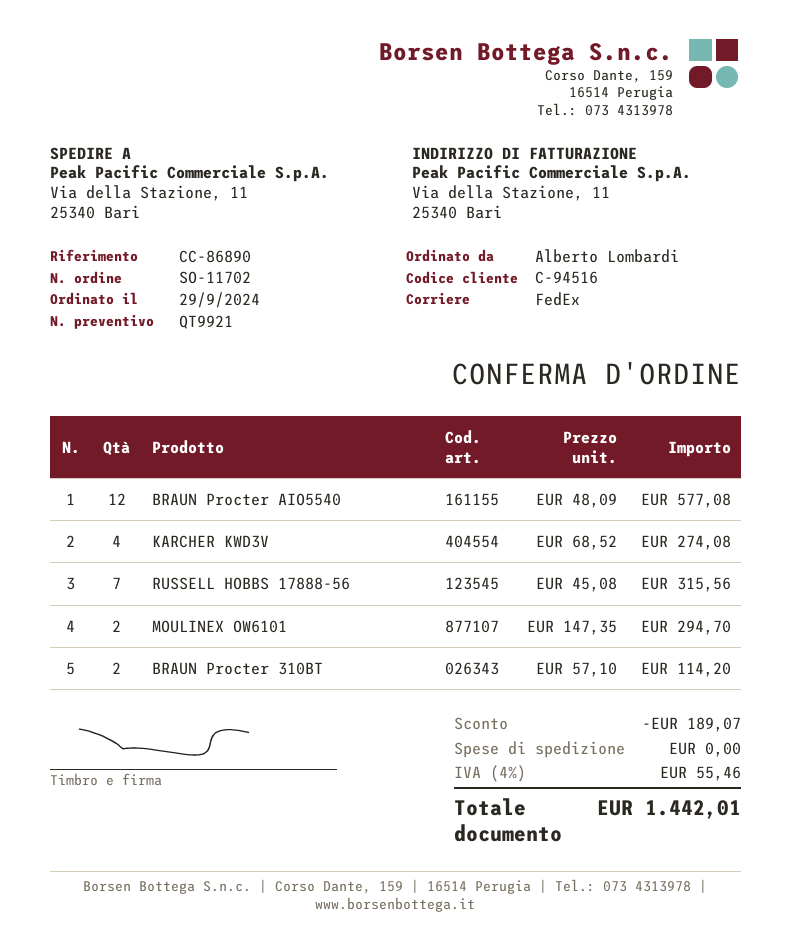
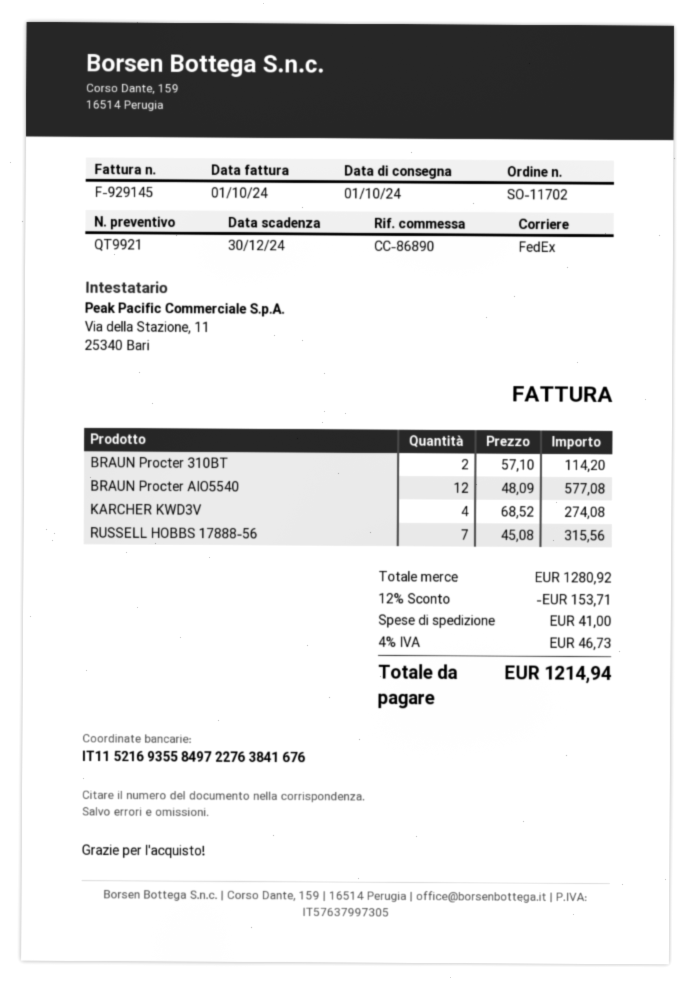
MOULINEX OW6101: 2 x 147.35 = 294.70 -> none
discount: 189.07 -> 153.71
shipping: 0.00 -> 41.00
tax: 4% = 55.46 -> 4% = 46.73
total: 1442.01 -> 1214.94

